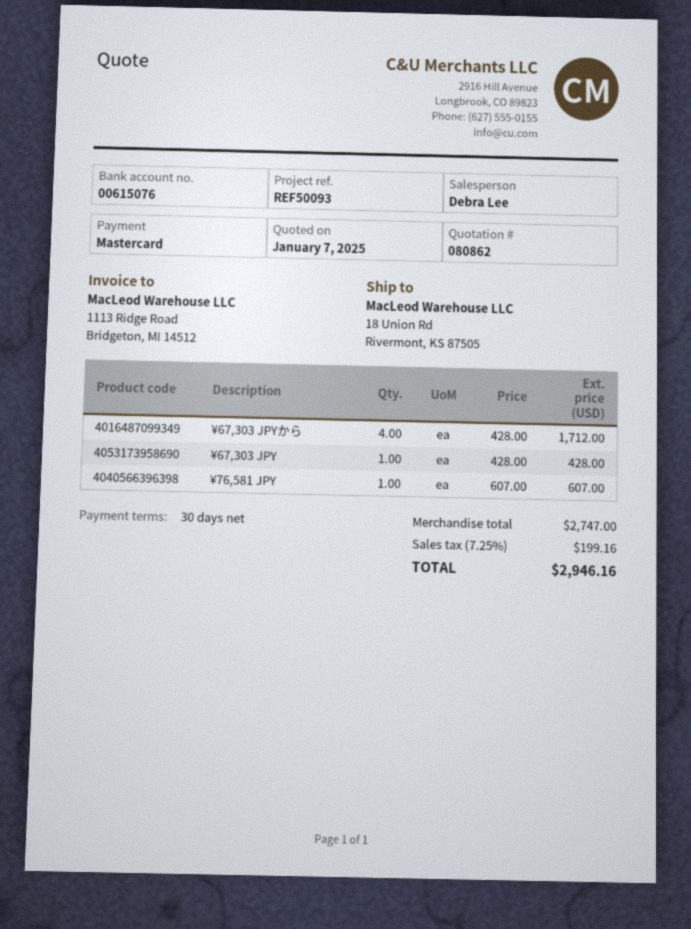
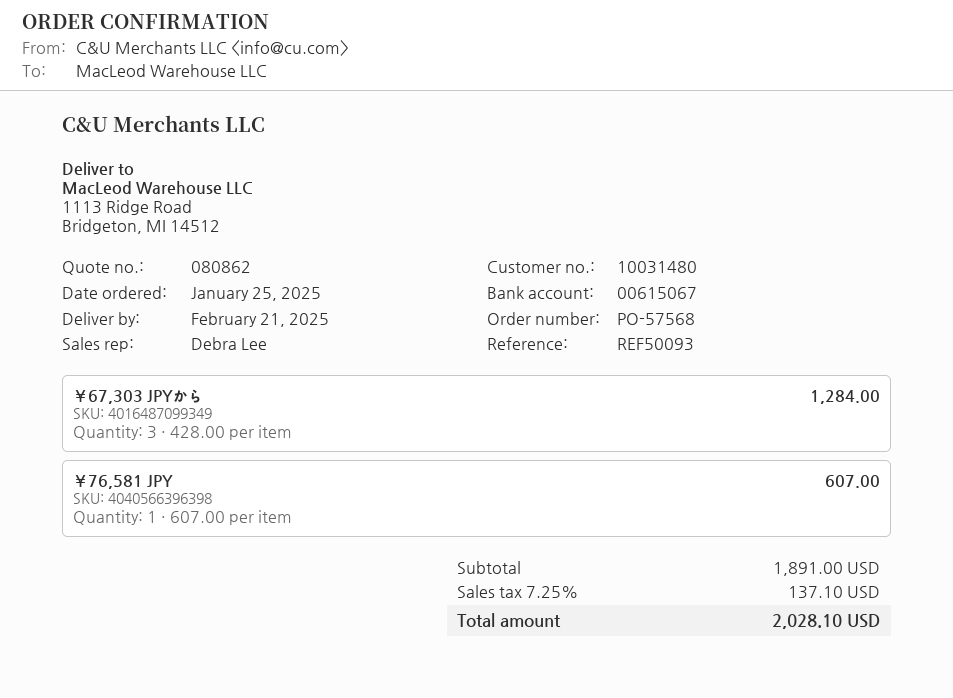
bank account: 00615076 -> 00615067
ship to: 18 Union Rd, Rivermont, KS 87505 -> 1113 Ridge Road, Bridgeton, MI 14512
¥67,303 JPYから: 4 x 428.00 = 1712.00 -> 3 x 428.00 = 1284.00
¥67,303 JPY: 1 x 428.00 = 428.00 -> none
subtotal: 2747.00 -> 1891.00
tax: 7.25% = 199.16 -> 7.25% = 137.10
total: 2946.16 -> 2028.10

